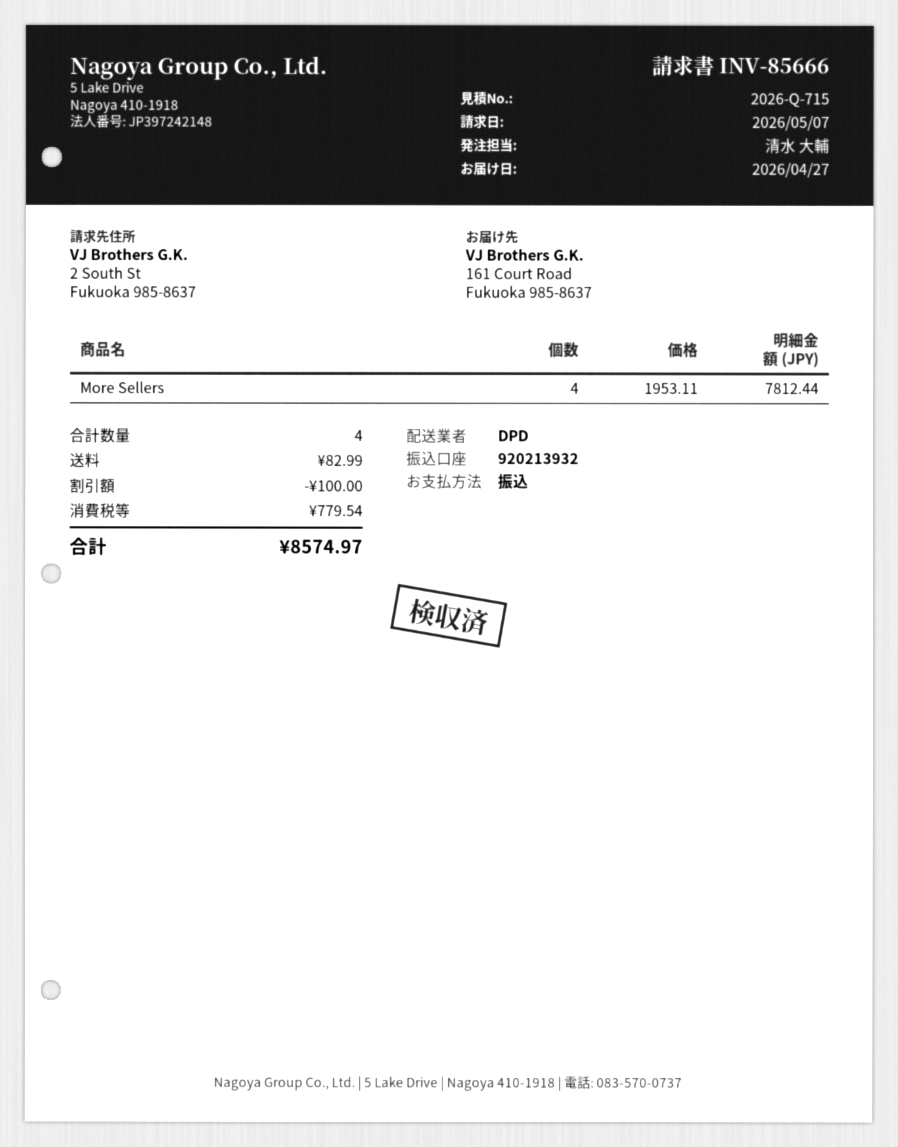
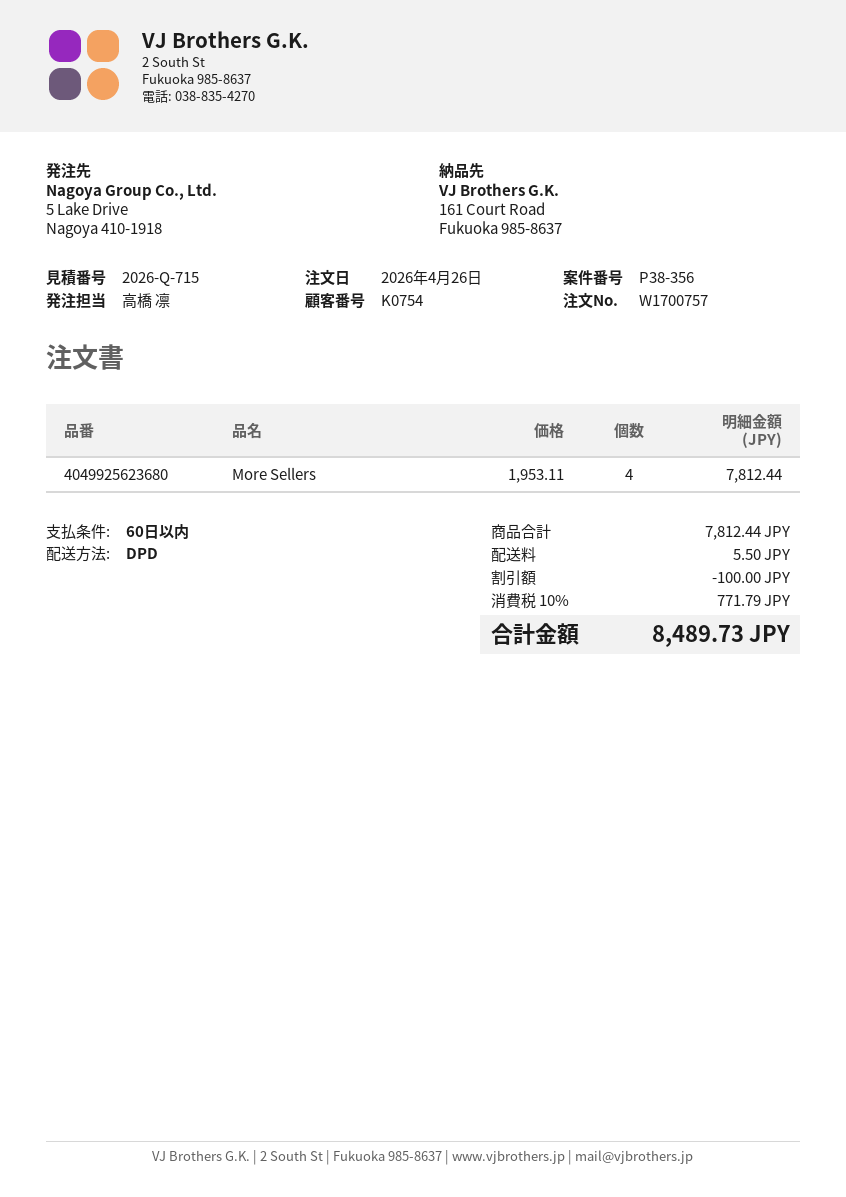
ordered by: 清水 大輔 -> 高橋 凛
shipping: 82.99 -> 5.50
tax: 779.54 -> 771.79
total: 8574.97 -> 8489.73

